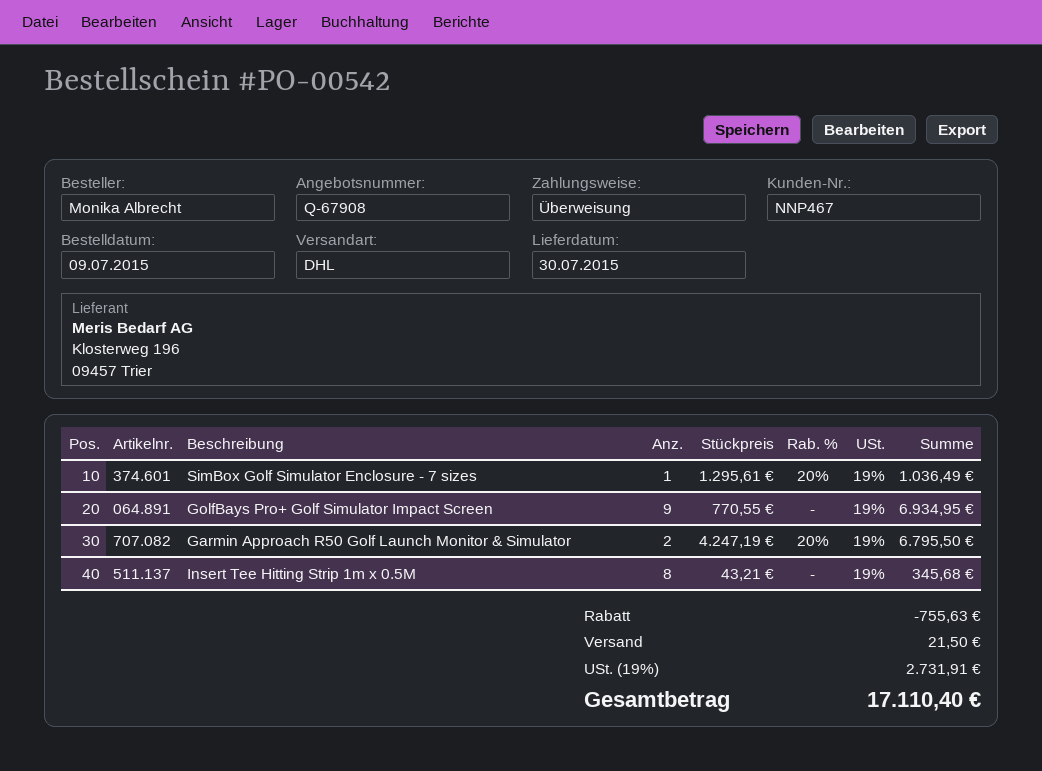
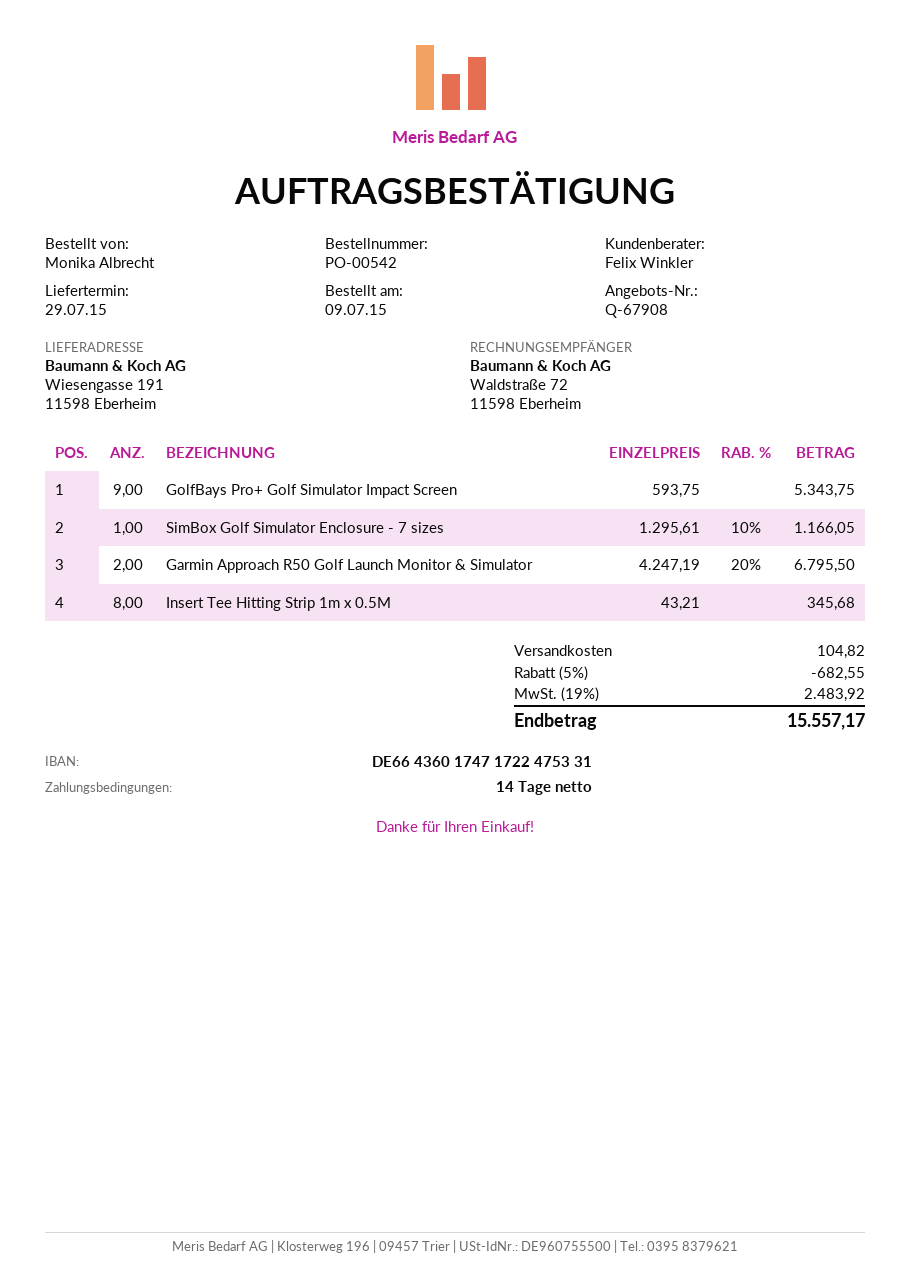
delivery date: 2015-07-30 -> 2015-07-29
SimBox Golf Simulator Enclosure - 7 sizes: 1 x 1295.61 - 20% = 1036.49 -> 1 x 1295.61 - 10% = 1166.05
GolfBays Pro+ Golf Simulator Impact Screen: 9 x 770.55 = 6934.95 -> 9 x 593.75 = 5343.75
discount: 755.63 -> 682.55
shipping: 21.50 -> 104.82
tax: 19% = 2731.91 -> 19% = 2483.92
total: 17110.40 -> 15557.17

